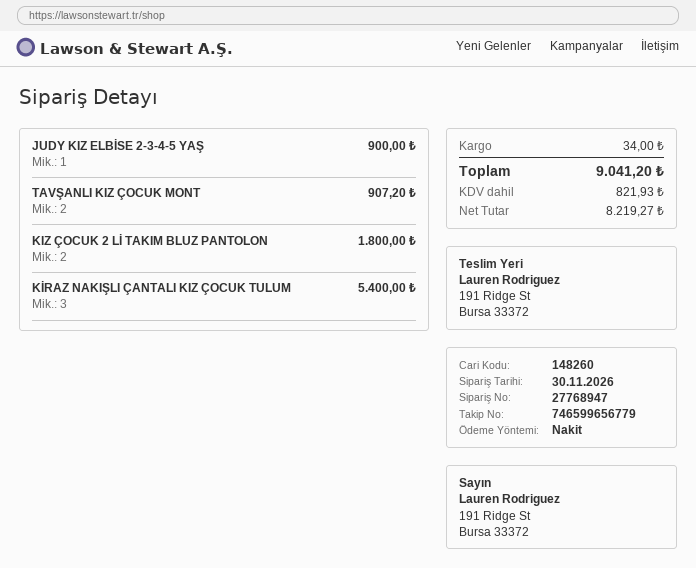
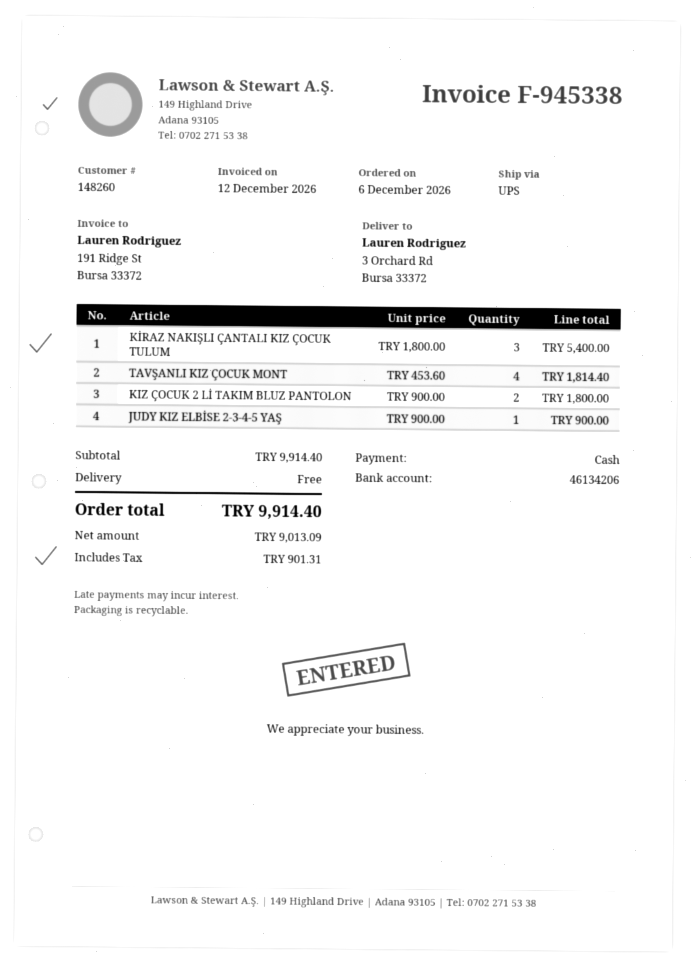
order date: 2026-11-30 -> 2026-12-06
ship to: 191 Ridge St, Bursa 33372 -> 3 Orchard Rd, Bursa 33372
TAVŞANLI KIZ ÇOCUK MONT: 2 for 907.20 -> 4 for 1814.40
shipping: 34.00 -> 0.00
net: 8219.27 -> 9013.09
tax: 821.93 -> 901.31
total: 9041.20 -> 9914.40

